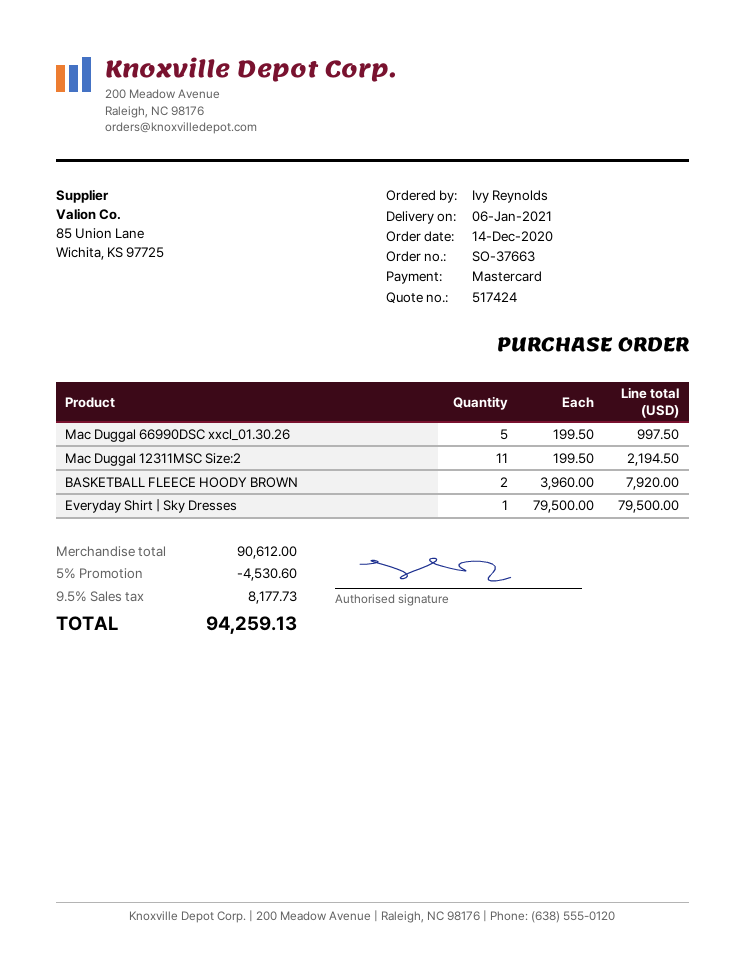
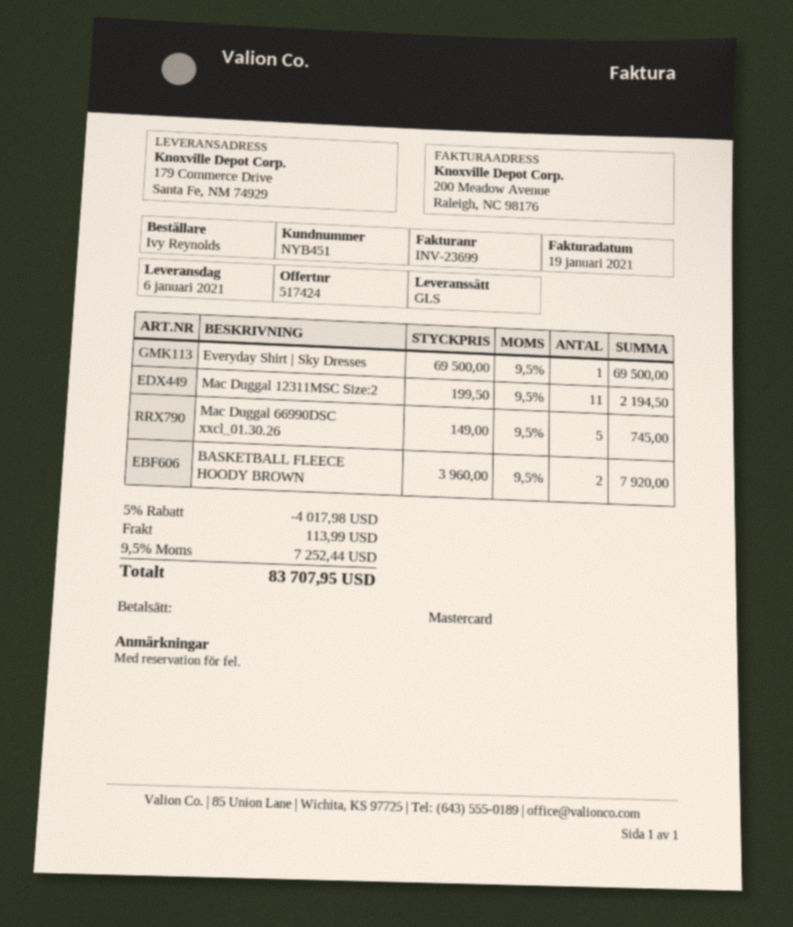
Mac Duggal 66990DSC xxcl_01.30.26: 5 x 199.50 = 997.50 -> 5 x 149.00 = 745.00
Everyday Shirt | Sky Dresses: 1 x 79500.00 = 79500.00 -> 1 x 69500.00 = 69500.00
discount: 5% = 4530.60 -> 5% = 4017.98
shipping: none -> 113.99
tax: 9.5% = 8177.73 -> 9.5% = 7252.44
total: 94259.13 -> 83707.95

